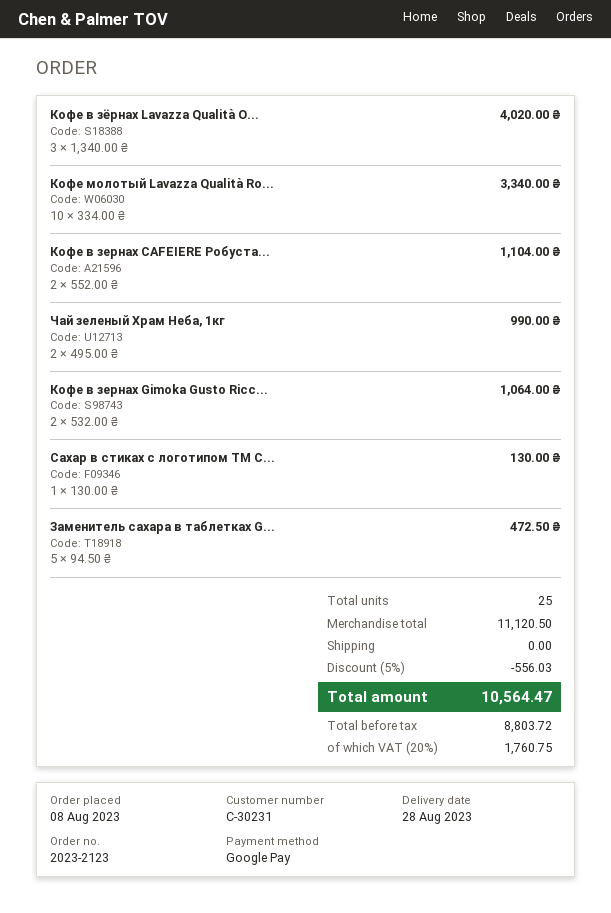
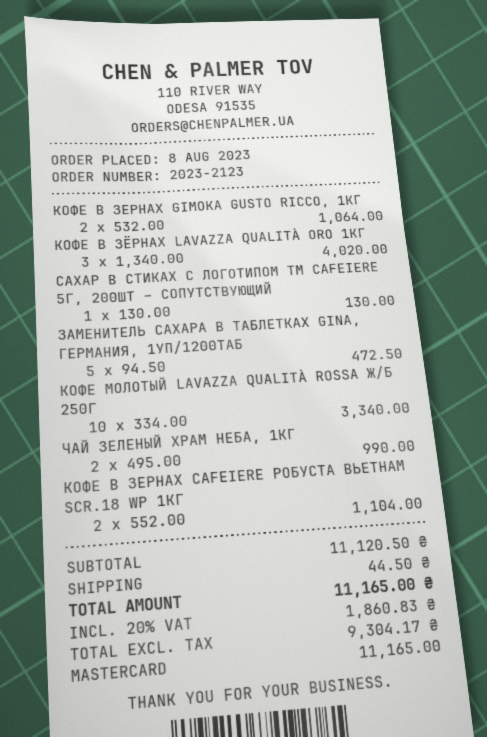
payment method: Google Pay -> Mastercard
discount: 5% = 556.03 -> none
shipping: 0.00 -> 44.50
net: 8803.72 -> 9304.17
tax: 20% = 1760.75 -> 20% = 1860.83
total: 10564.47 -> 11165.00

